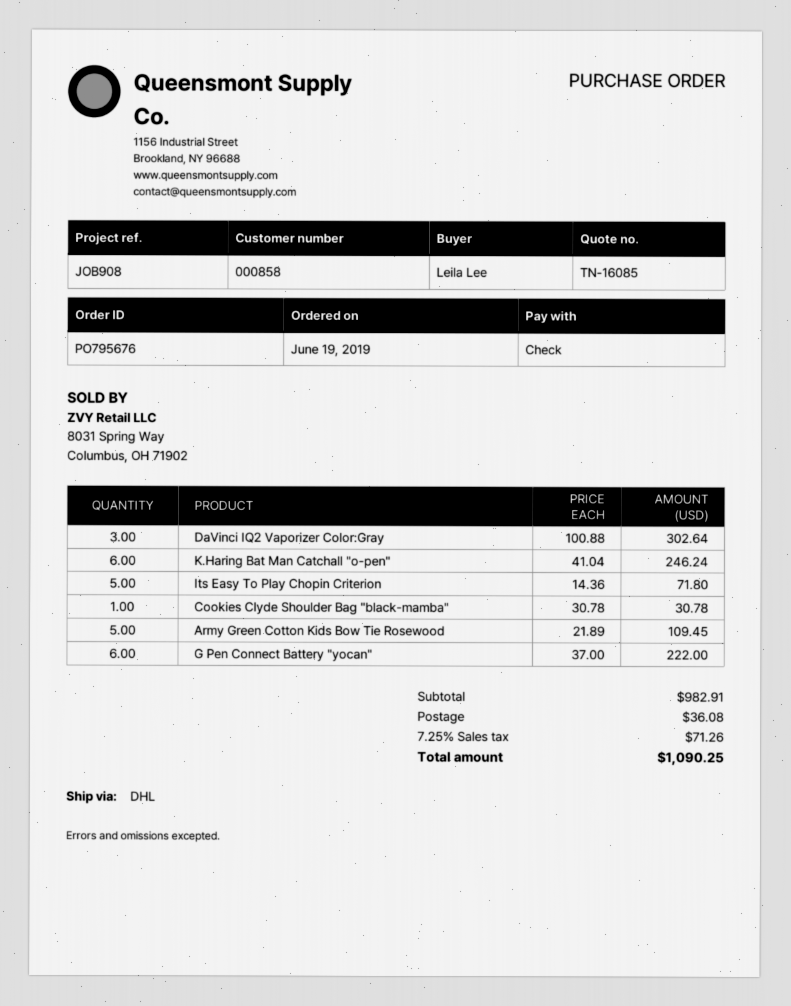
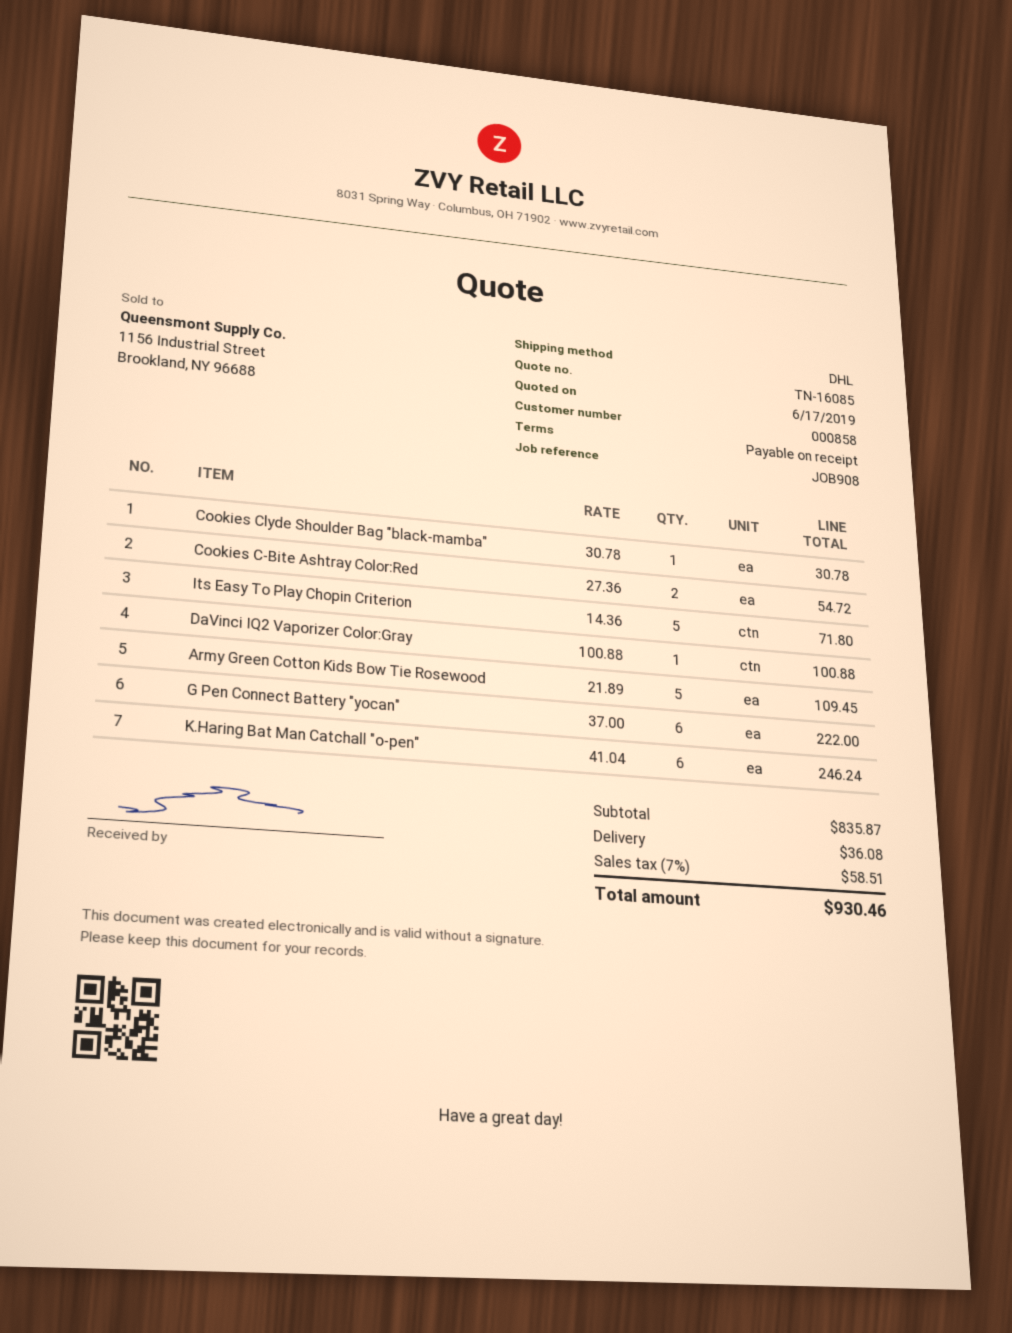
DaVinci IQ2 Vaporizer Color:Gray: 3 x 100.88 = 302.64 -> 1 x 100.88 = 100.88
Cookies C-Bite Ashtray Color:Red: none -> 2 x 27.36 = 54.72
subtotal: 982.91 -> 835.87
tax: 7.25% = 71.26 -> 7% = 58.51
total: 1090.25 -> 930.46

